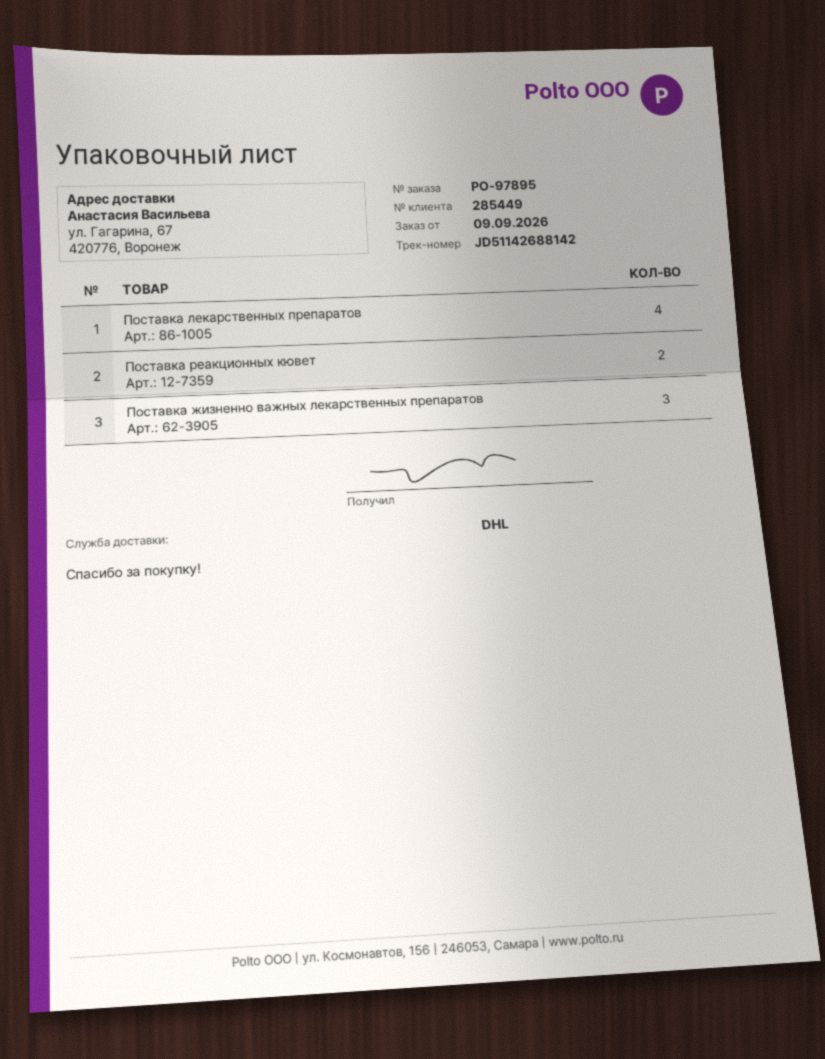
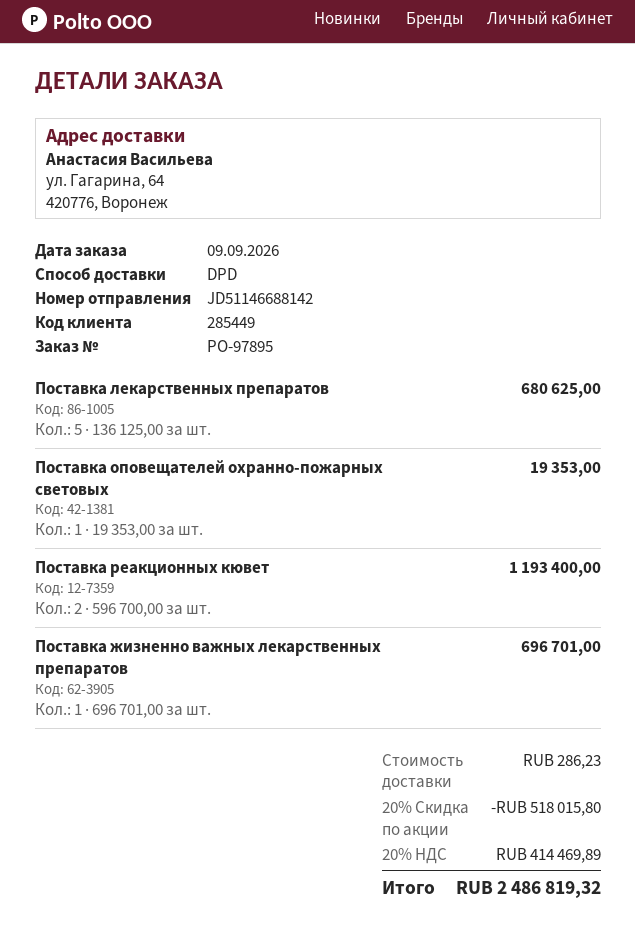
shipping method: DHL -> DPD
tracking number: JD51142688142 -> JD51146688142
ship to: ул. Гагарина, 67, 420776, Воронеж -> ул. Гагарина, 64, 420776, Воронеж
Поставка лекарственных препаратов: 4 -> 5
Поставка жизненно важных лекарственных препаратов: 3 -> 1
Поставка оповещателей охранно-пожарных световых: none -> 1

